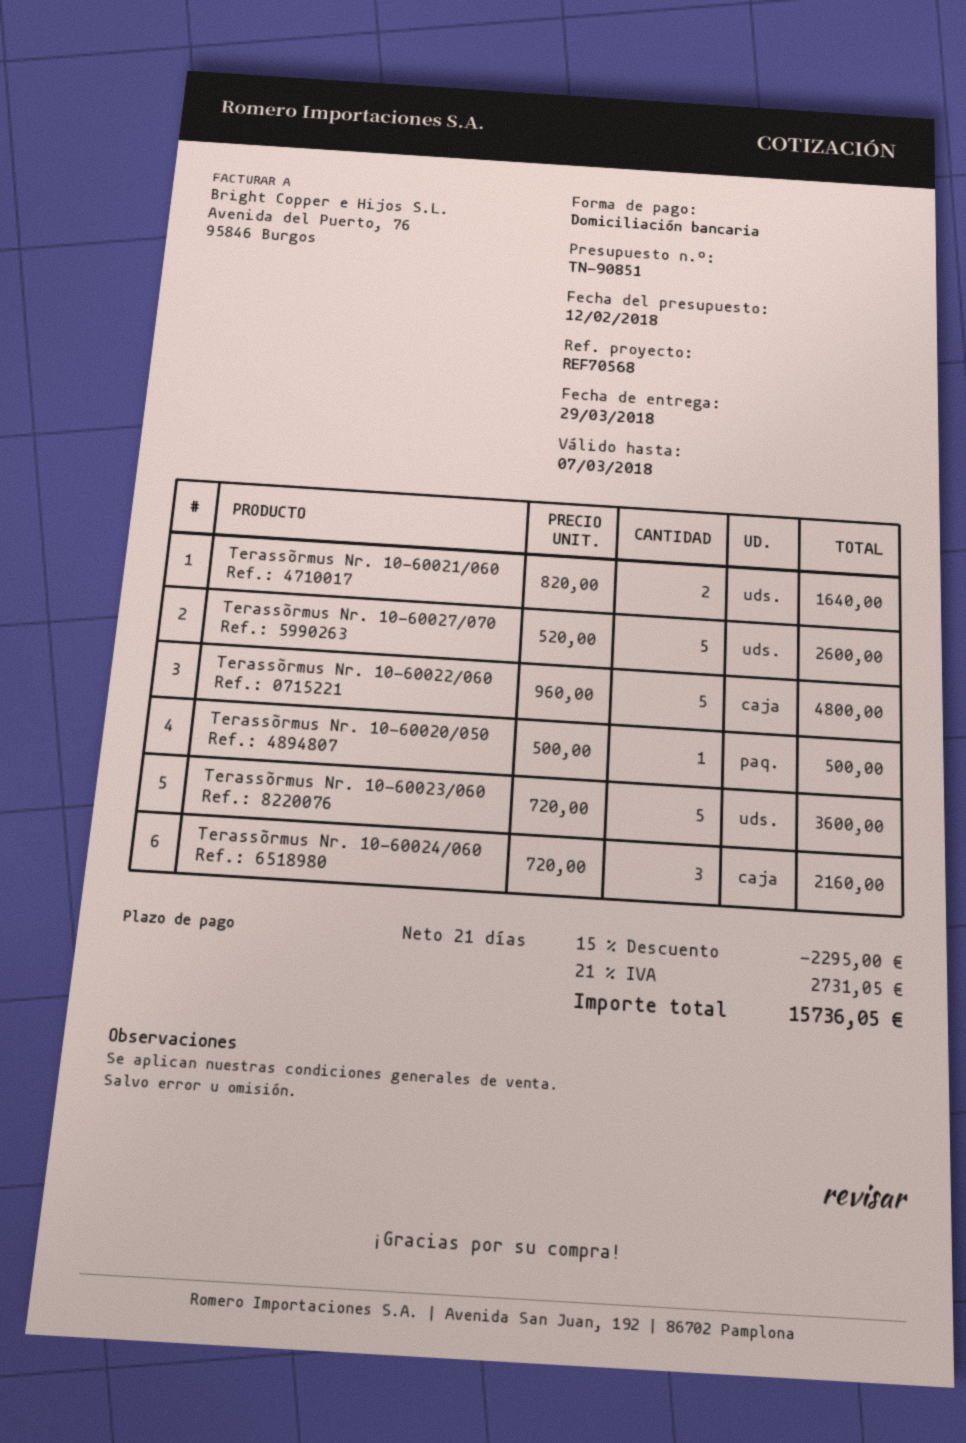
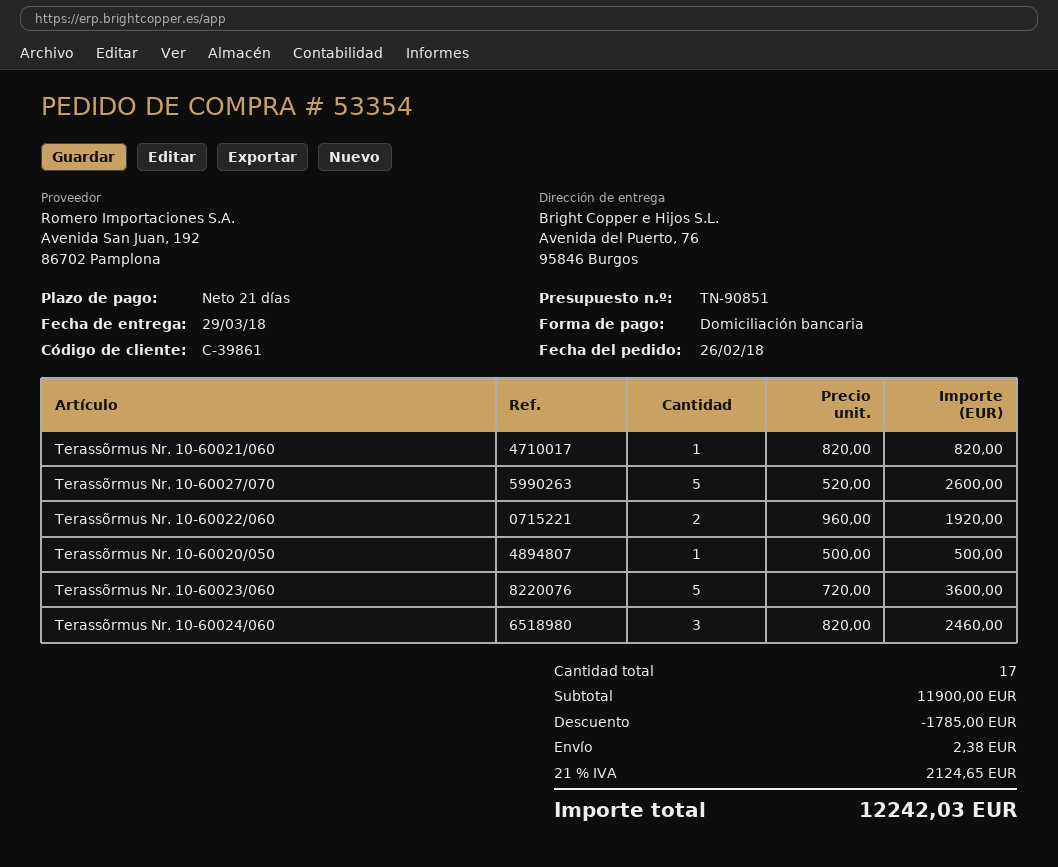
Terassõrmus Nr. 10-60021/060: 2 x 820.00 = 1640.00 -> 1 x 820.00 = 820.00
Terassõrmus Nr. 10-60022/060: 5 x 960.00 = 4800.00 -> 2 x 960.00 = 1920.00
Terassõrmus Nr. 10-60024/060: 3 x 720.00 = 2160.00 -> 3 x 820.00 = 2460.00
discount: 2295.00 -> 1785.00
shipping: none -> 2.38
tax: 21% = 2731.05 -> 21% = 2124.65
total: 15736.05 -> 12242.03

